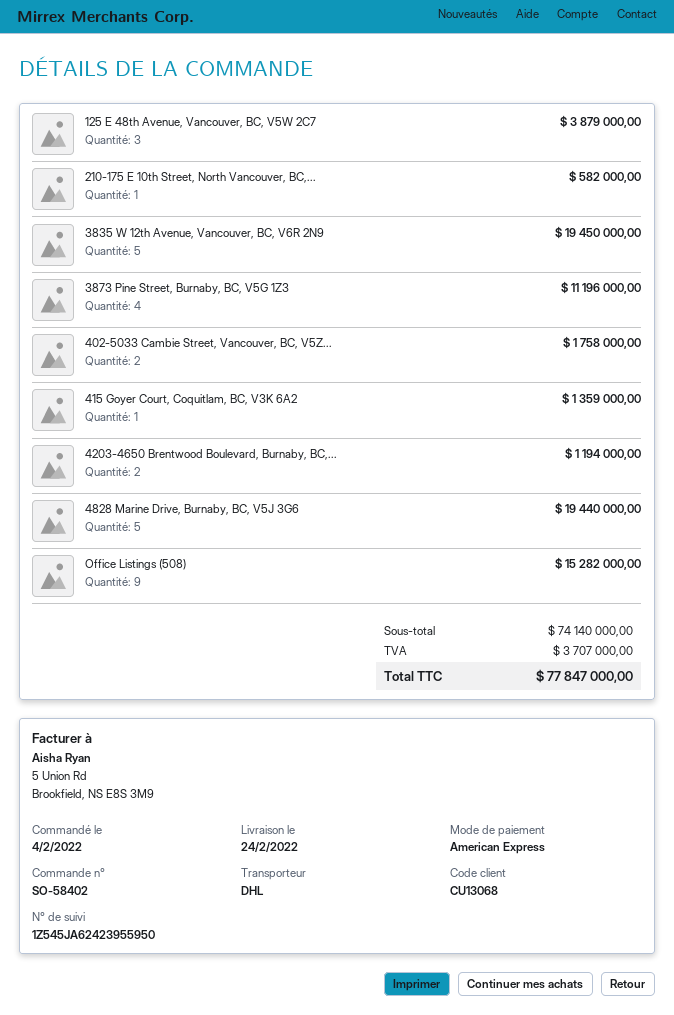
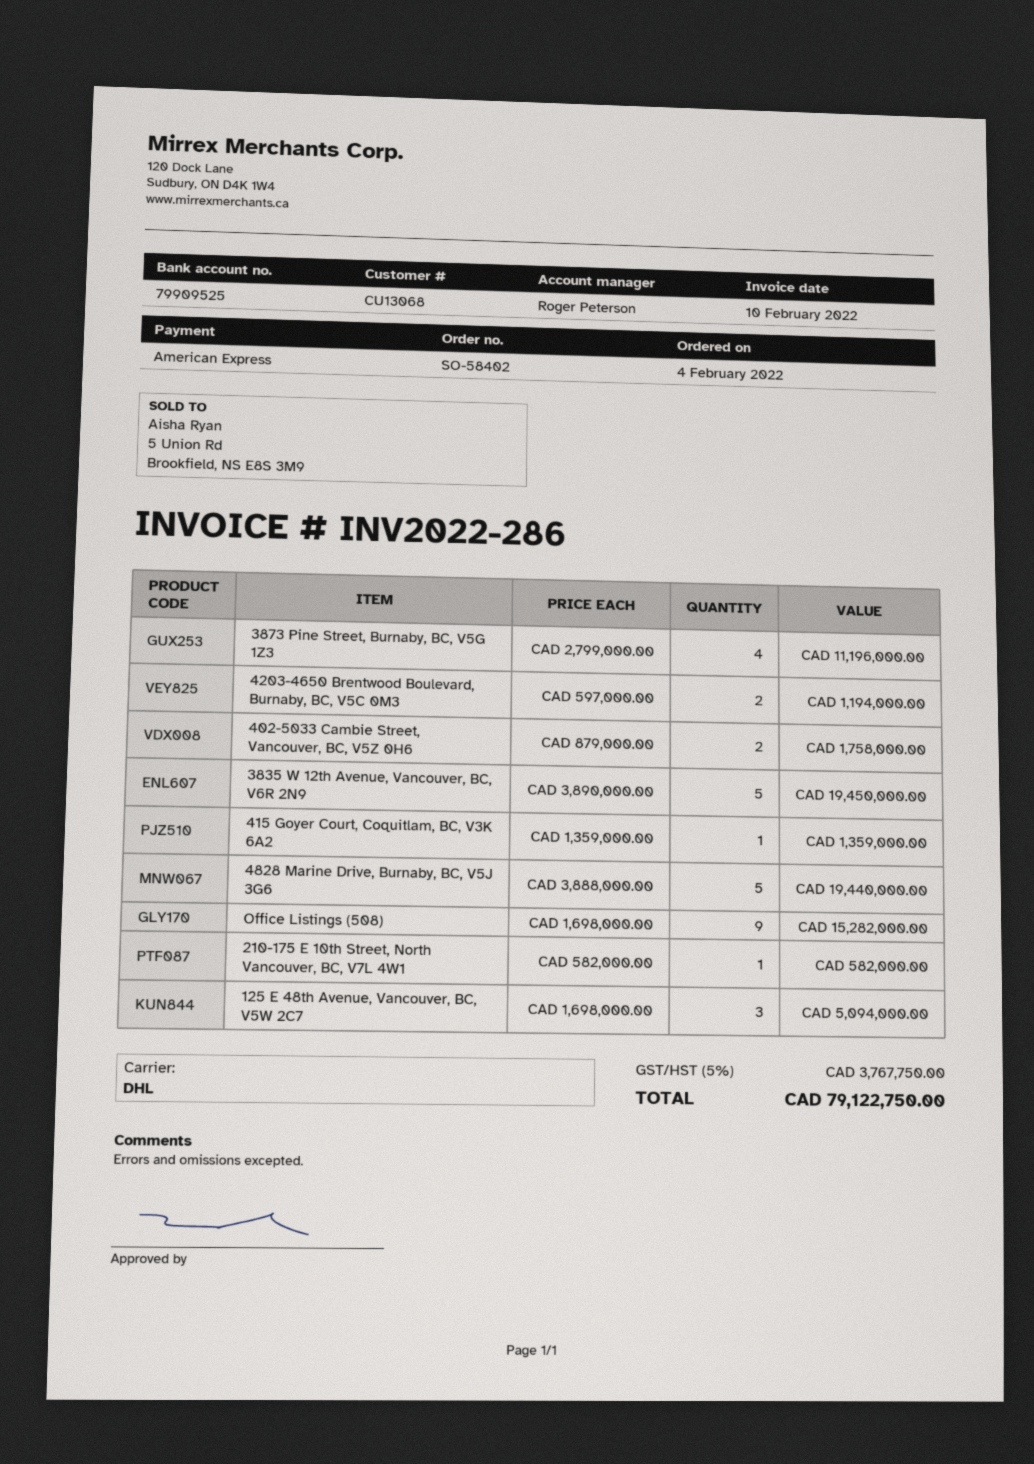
125 E 48th Avenue, Vancouver, BC, V5W 2C7: 3 for 3879000.00 -> 3 for 5094000.00
tax: 3707000.00 -> 3767750.00
total: 77847000.00 -> 79122750.00

